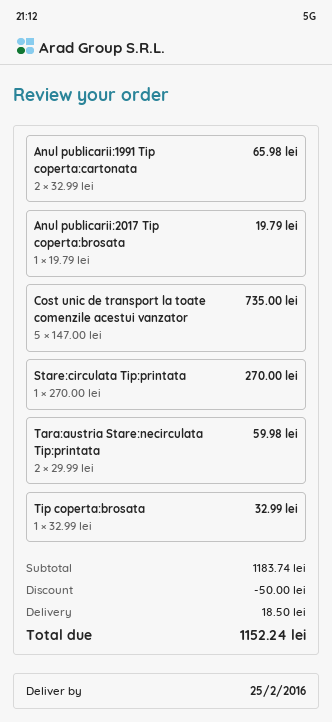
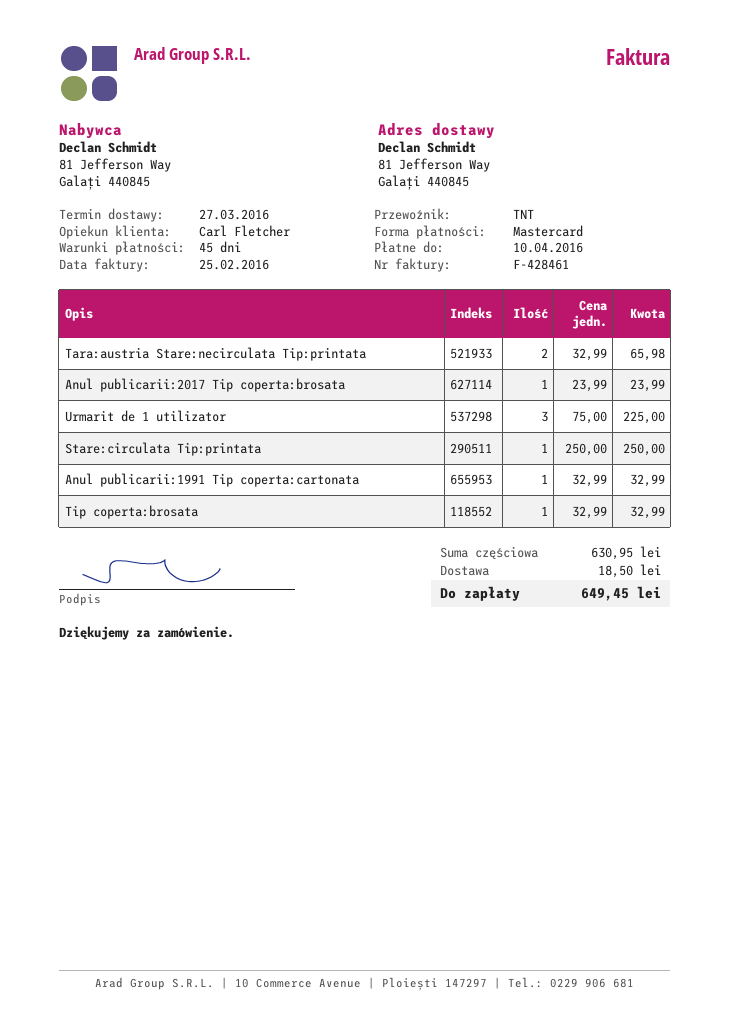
delivery date: 2016-02-25 -> 2016-03-27
Anul publicarii:1991 Tip coperta:cartonata: 2 x 32.99 = 65.98 -> 1 x 32.99 = 32.99
Anul publicarii:2017 Tip coperta:brosata: 1 x 19.79 = 19.79 -> 1 x 23.99 = 23.99
Cost unic de transport la toate comenzile acestui vanzator: 5 x 147.00 = 735.00 -> none
Stare:circulata Tip:printata: 1 x 270.00 = 270.00 -> 1 x 250.00 = 250.00
Tara:austria Stare:necirculata Tip:printata: 2 x 29.99 = 59.98 -> 2 x 32.99 = 65.98
Urmarit de 1 utilizator: none -> 3 x 75.00 = 225.00
subtotal: 1183.74 -> 630.95
discount: 50.00 -> none
total: 1152.24 -> 649.45

